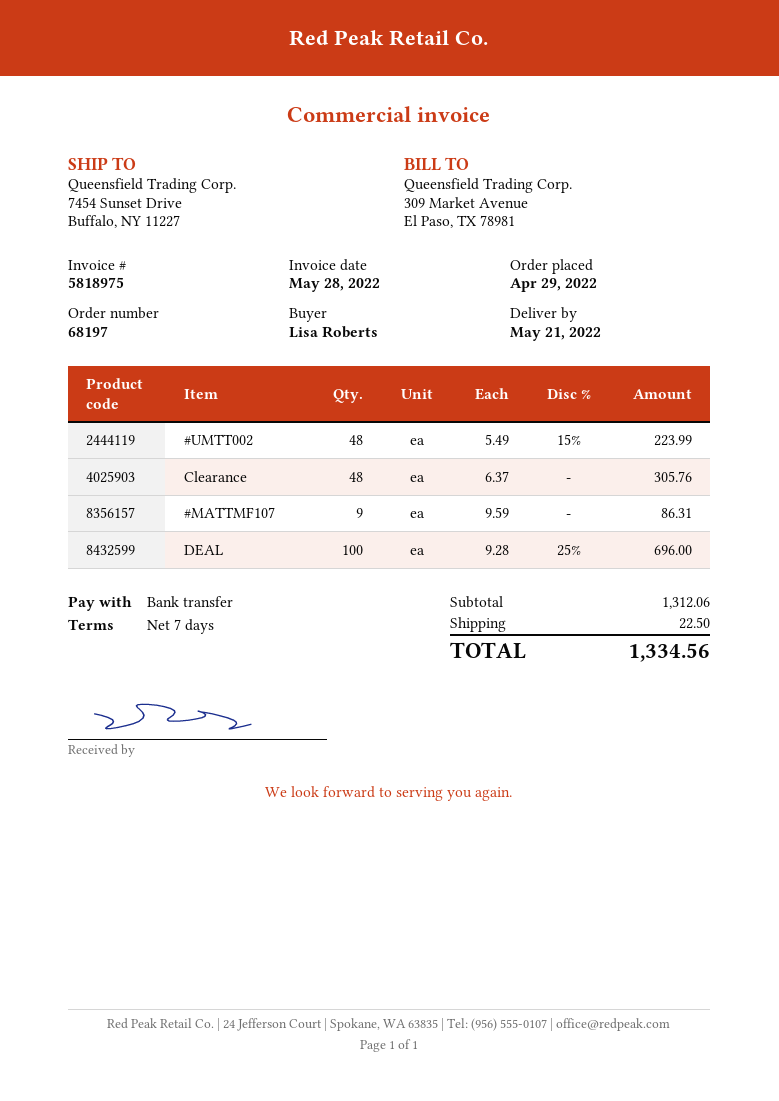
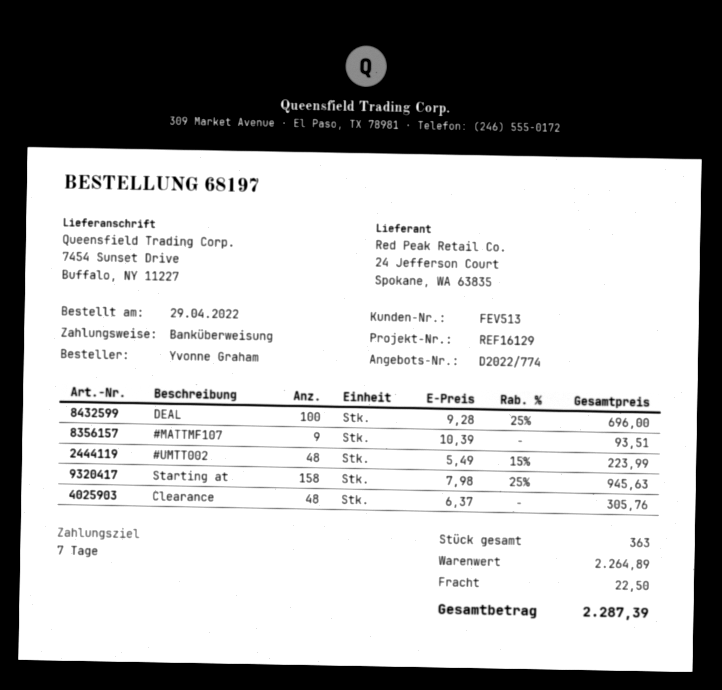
ordered by: Lisa Roberts -> Yvonne Graham
#MATTMF107: 9 x 9.59 = 86.31 -> 9 x 10.39 = 93.51
Starting at: none -> 158 x 7.98 - 25% = 945.63
subtotal: 1312.06 -> 2264.89
total: 1334.56 -> 2287.39

